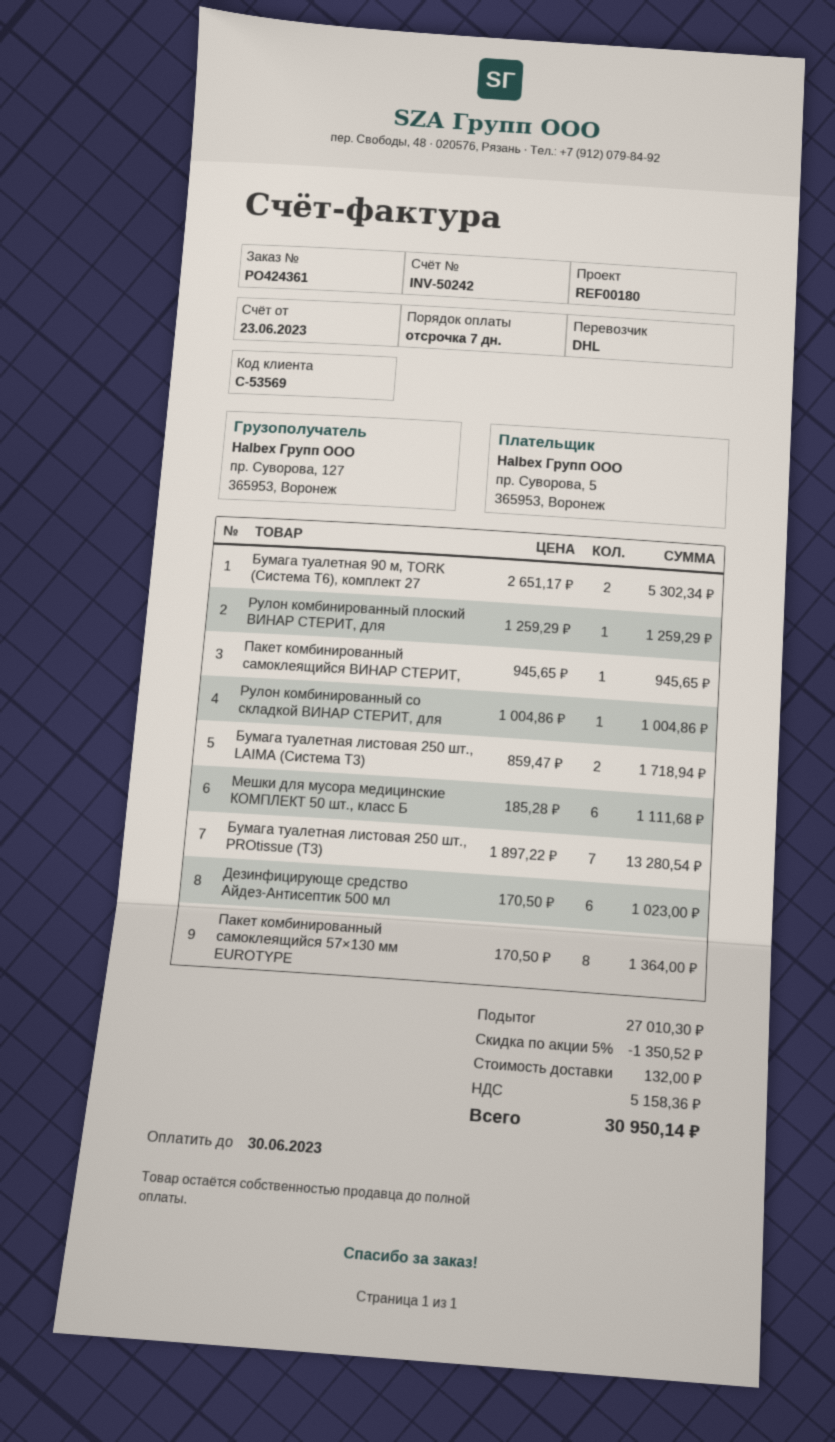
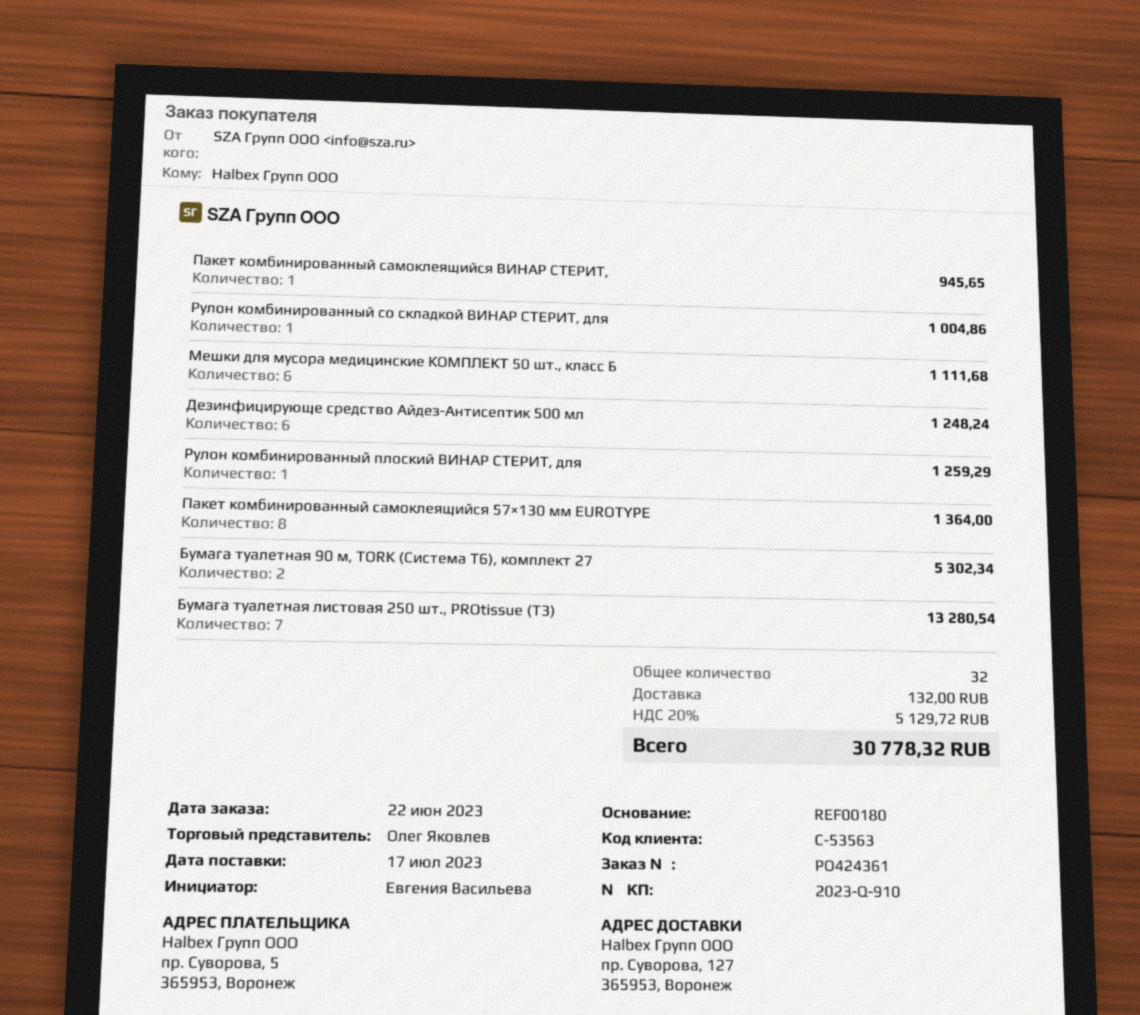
customer number: C-53569 -> C-53563
Бумага туалетная листовая 250 шт., LAIMA (Система T3): 2 for 1718.94 -> none
Дезинфицирующе средство Айдез-Антисептик 500 мл: 6 for 1023.00 -> 6 for 1248.24
discount: 5% = 1350.52 -> none
tax: 5158.36 -> 5129.72
total: 30950.14 -> 30778.32

